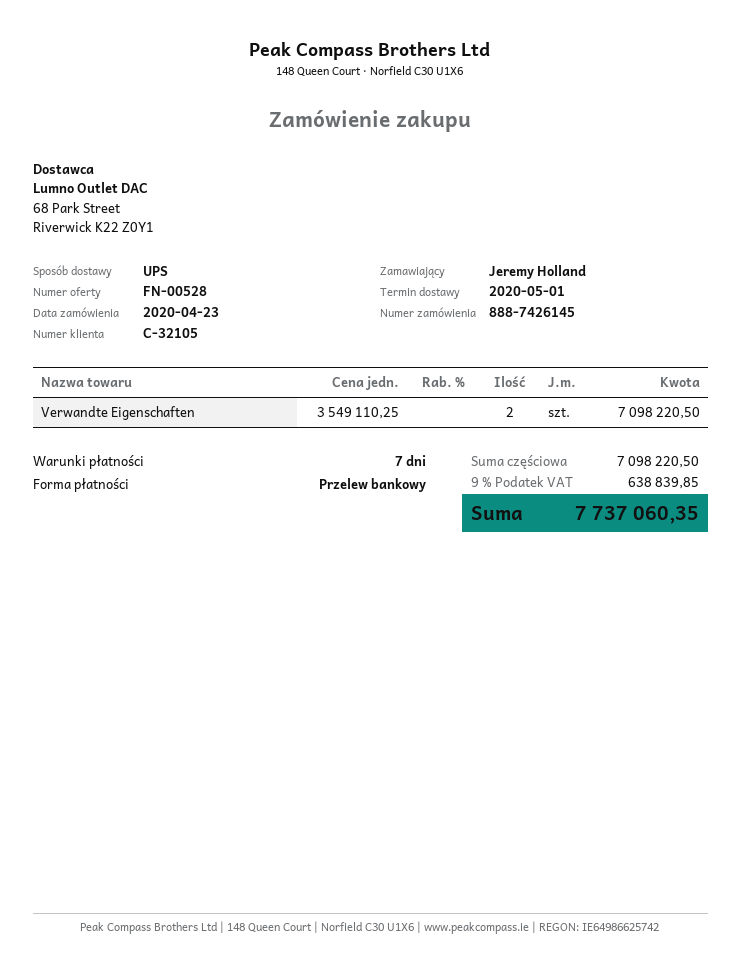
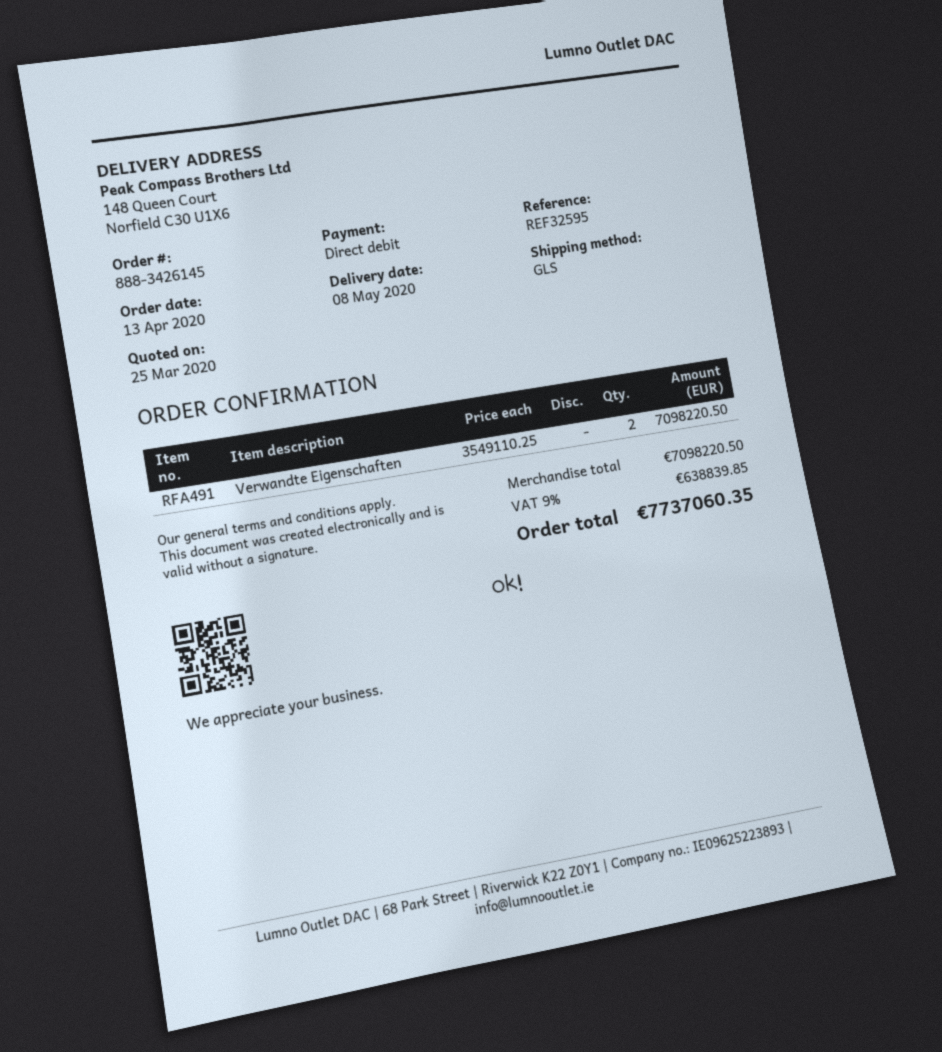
order number: 888-7426145 -> 888-3426145
order date: 2020-04-23 -> 2020-04-13
delivery date: 2020-05-01 -> 2020-05-08
payment method: bank transfer -> direct debit
shipping method: UPS -> GLS

